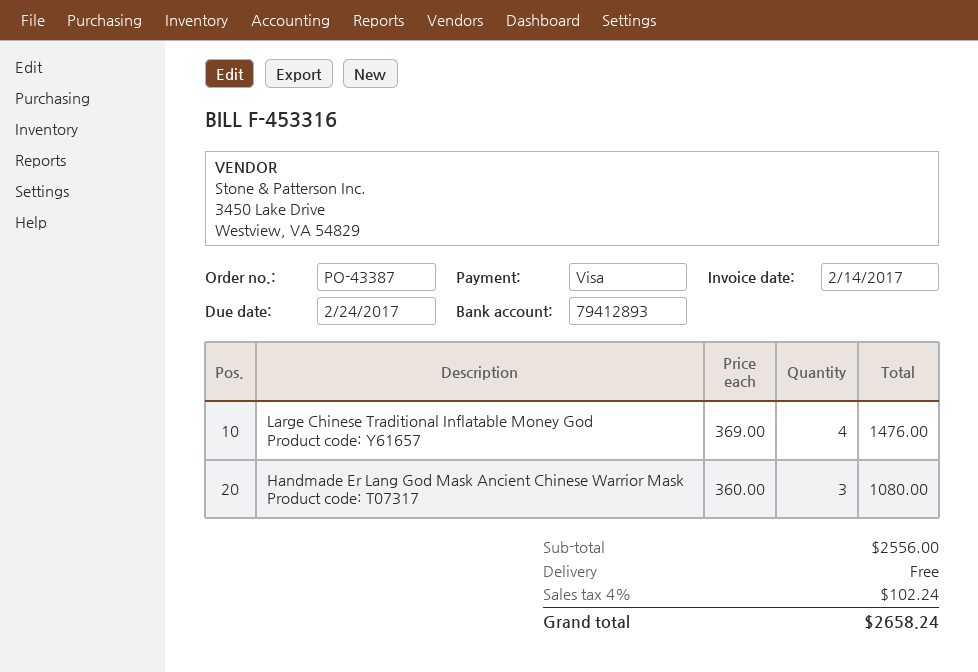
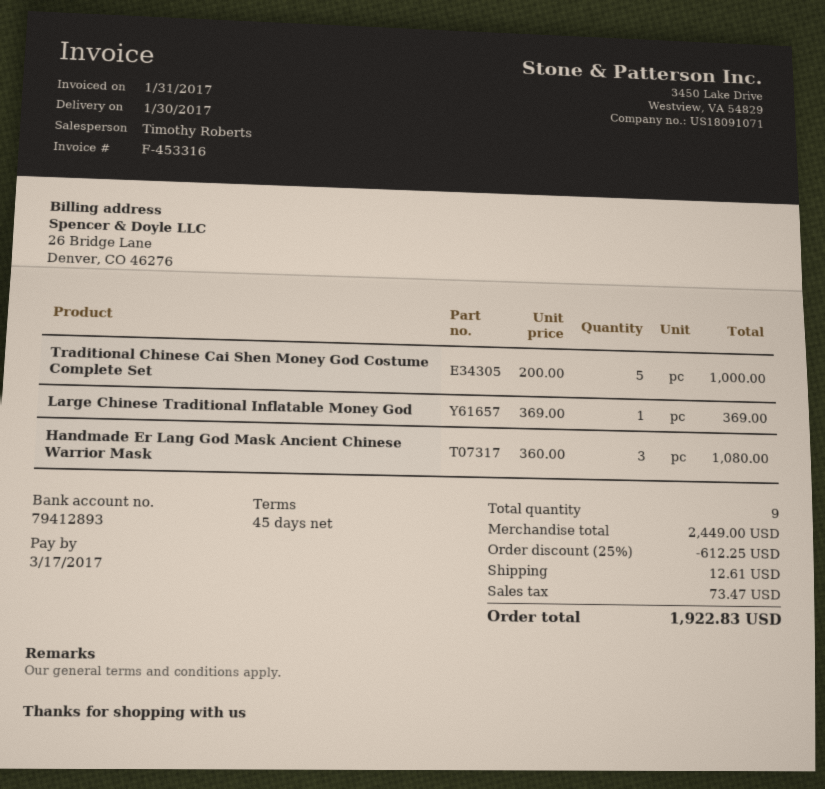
invoice date: 2017-02-14 -> 2017-01-31
due date: 2017-02-24 -> 2017-03-17
Large Chinese Traditional Inflatable Money God: 4 x 369.00 = 1476.00 -> 1 x 369.00 = 369.00
Traditional Chinese Cai Shen Money God Costume Complete Set: none -> 5 x 200.00 = 1000.00
subtotal: 2556.00 -> 2449.00
discount: none -> 25% = 612.25
shipping: 0.00 -> 12.61
tax: 102.24 -> 73.47
total: 2658.24 -> 1922.83

